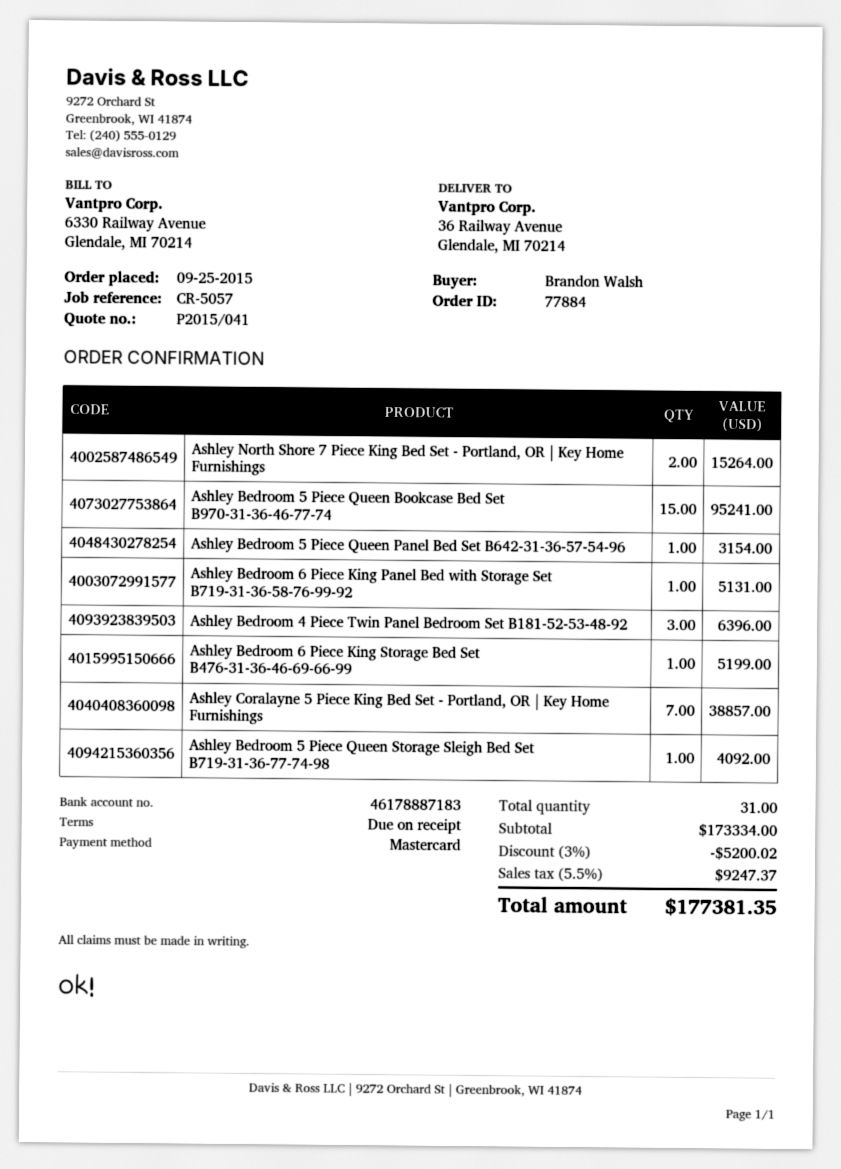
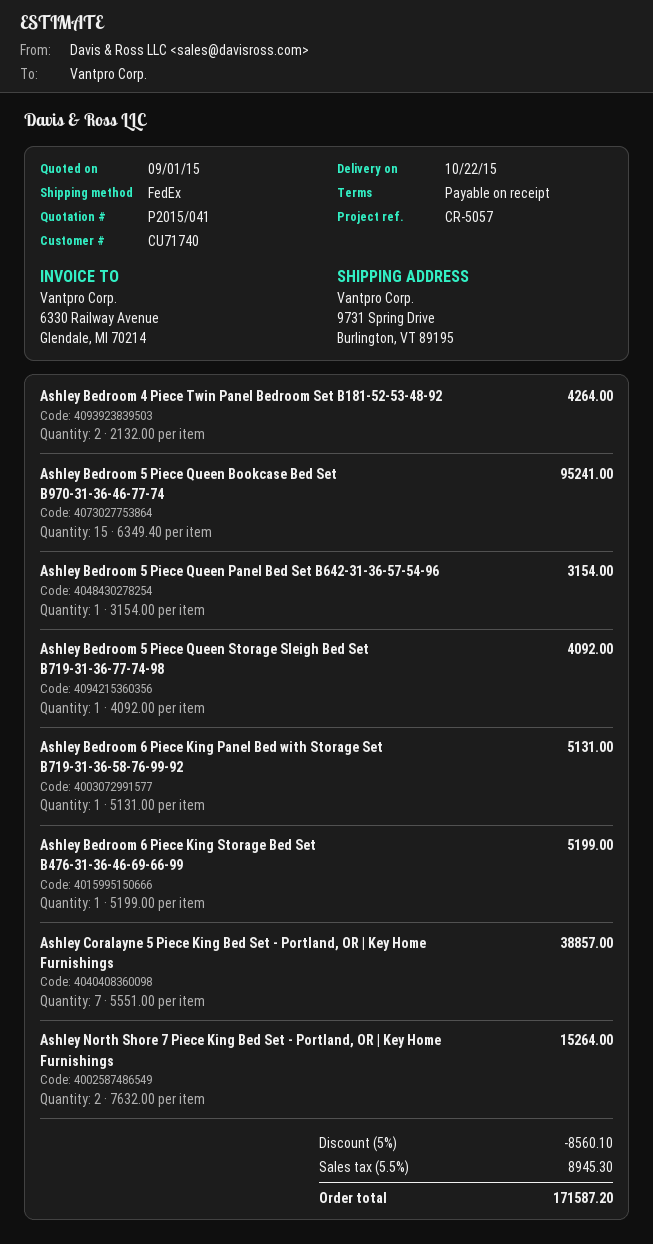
ship to: 36 Railway Avenue, Glendale, MI 70214 -> 9731 Spring Drive, Burlington, VT 89195
Ashley Bedroom 4 Piece Twin Panel Bedroom Set B181-52-53-48-92: 3 for 6396.00 -> 2 for 4264.00
discount: 3% = 5200.02 -> 5% = 8560.10
tax: 5.5% = 9247.37 -> 5.5% = 8945.30
total: 177381.35 -> 171587.20

